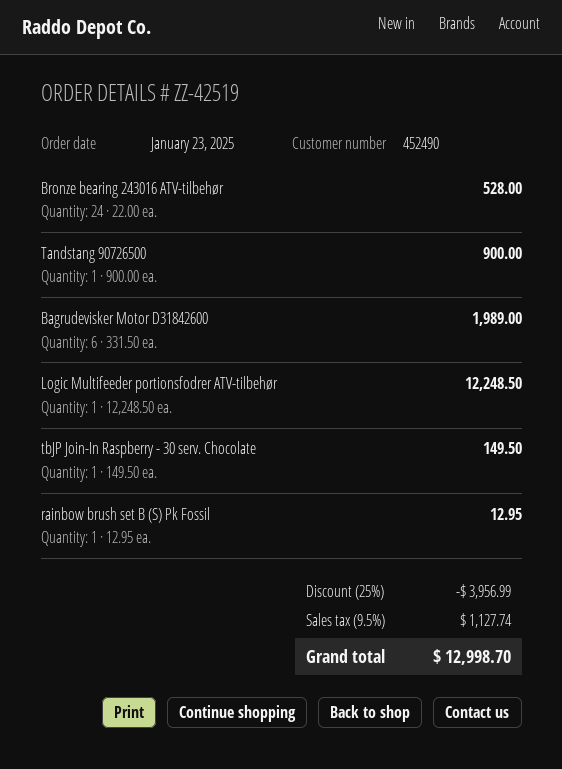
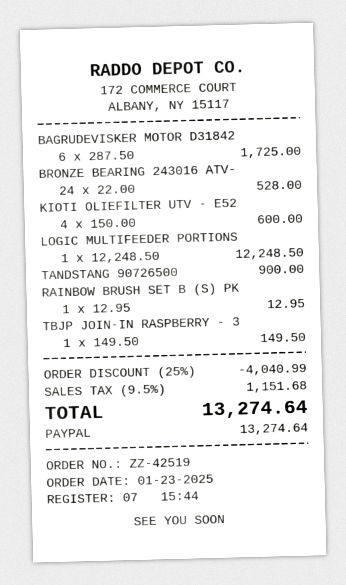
Bagrudevisker Motor D31842600: 6 x 331.50 = 1989.00 -> 6 x 287.50 = 1725.00
KIOTI OLIEFILTER UTV - E52: none -> 4 x 150.00 = 600.00
discount: 25% = 3956.99 -> 25% = 4040.99
tax: 9.5% = 1127.74 -> 9.5% = 1151.68
total: 12998.70 -> 13274.64

